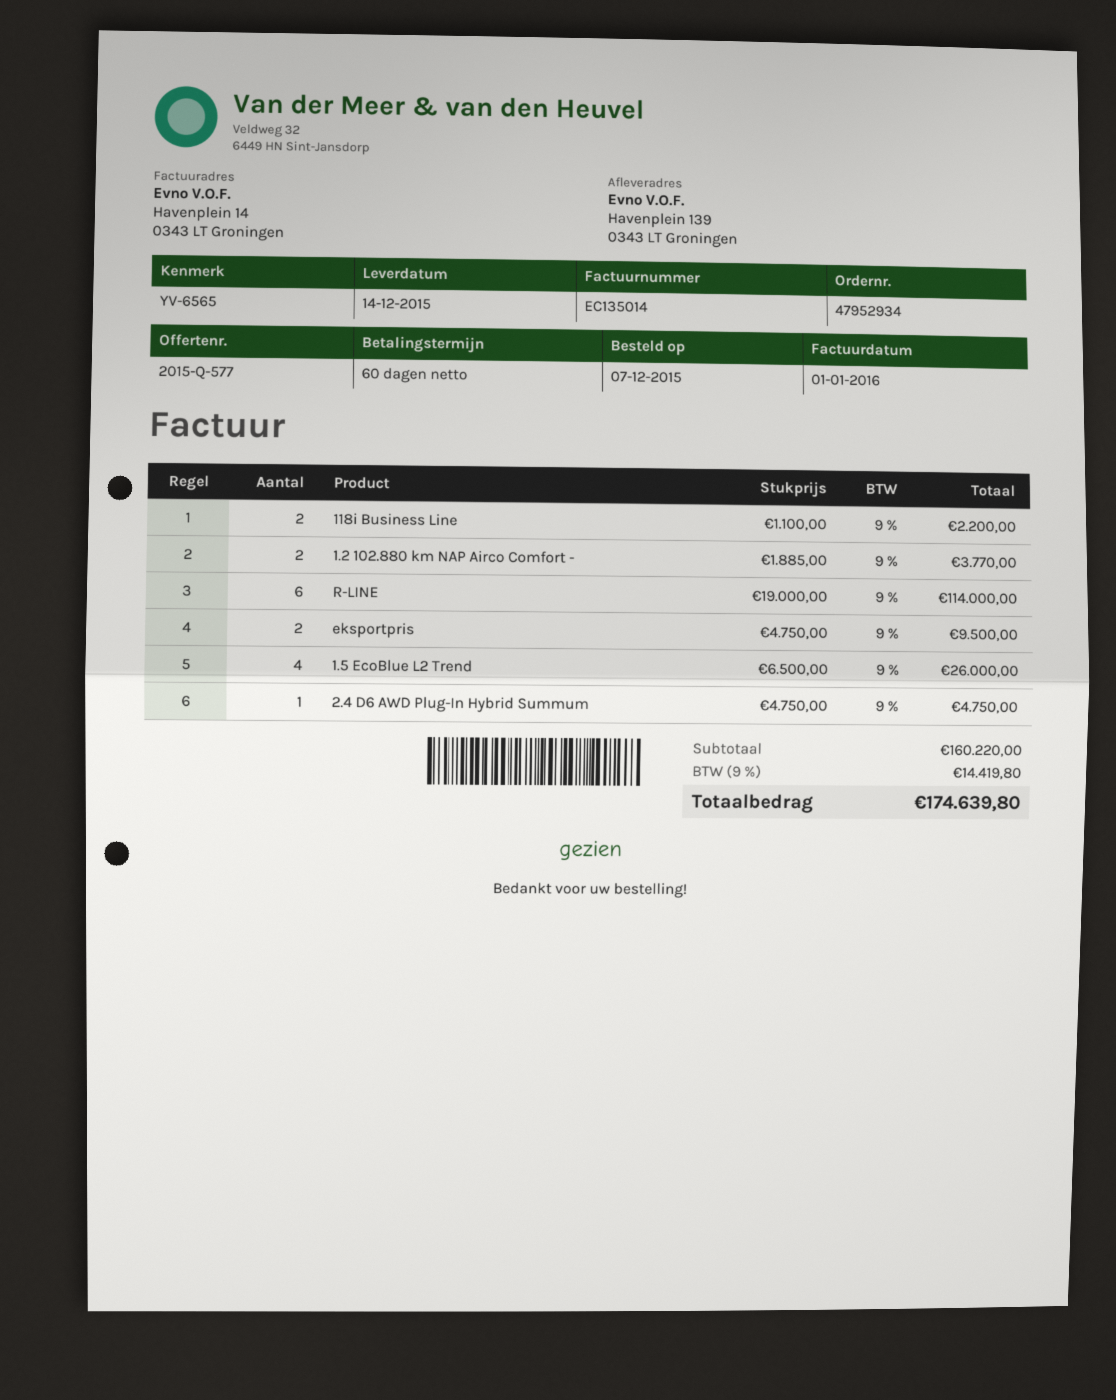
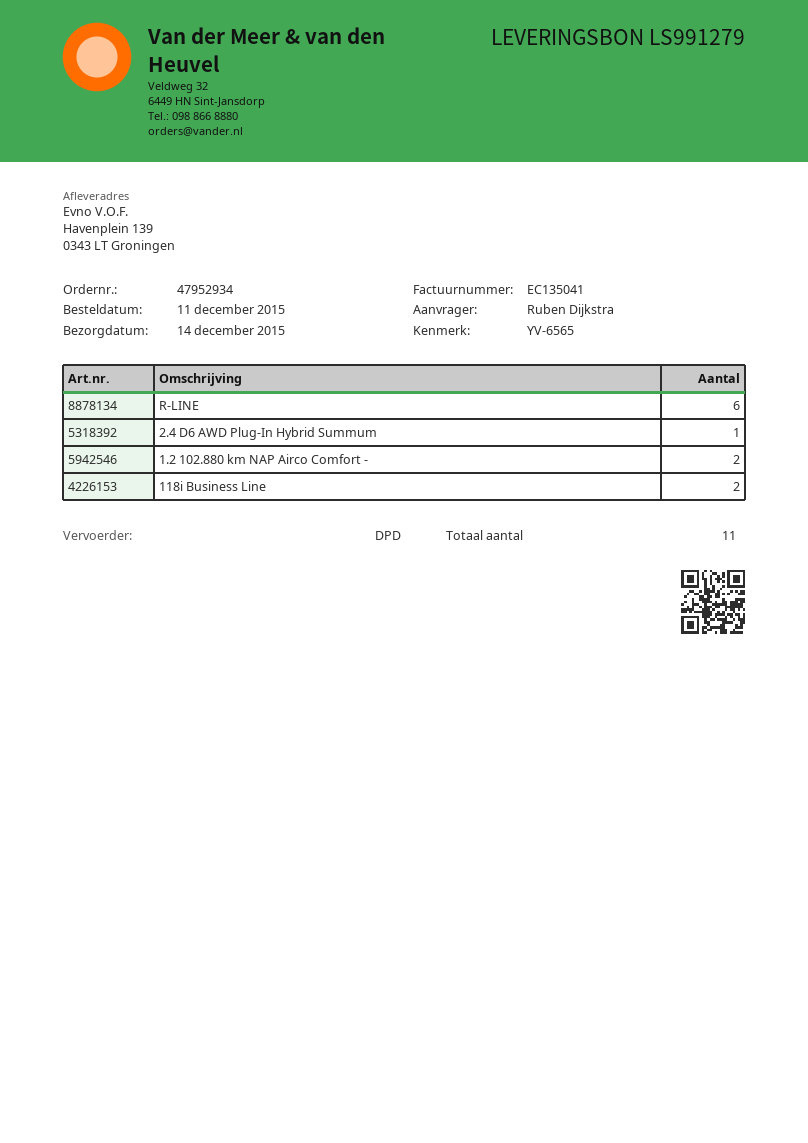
order date: 2015-12-07 -> 2015-12-11
invoice number: EC135014 -> EC135041
eksportpris: 2 -> none
1.5 EcoBlue L2 Trend: 4 -> none

